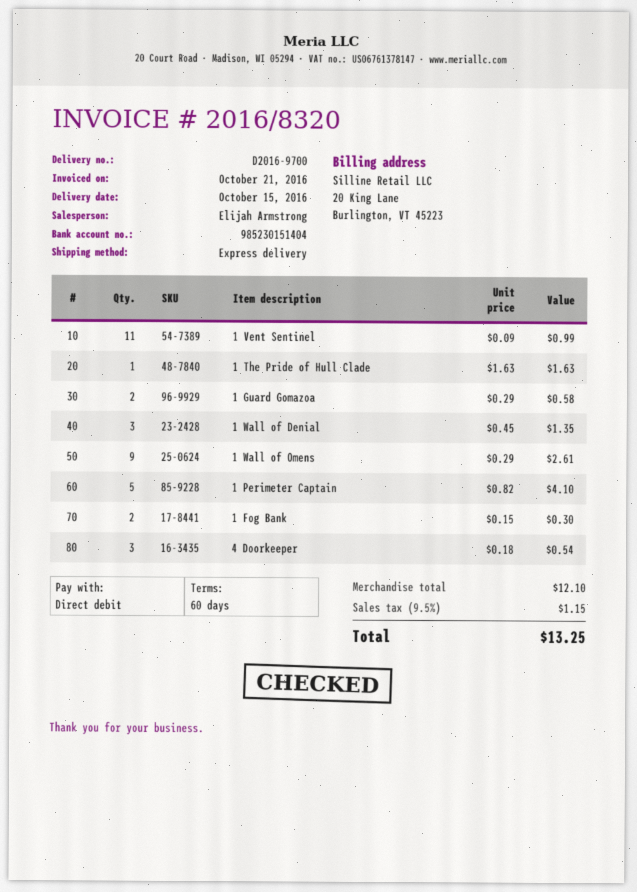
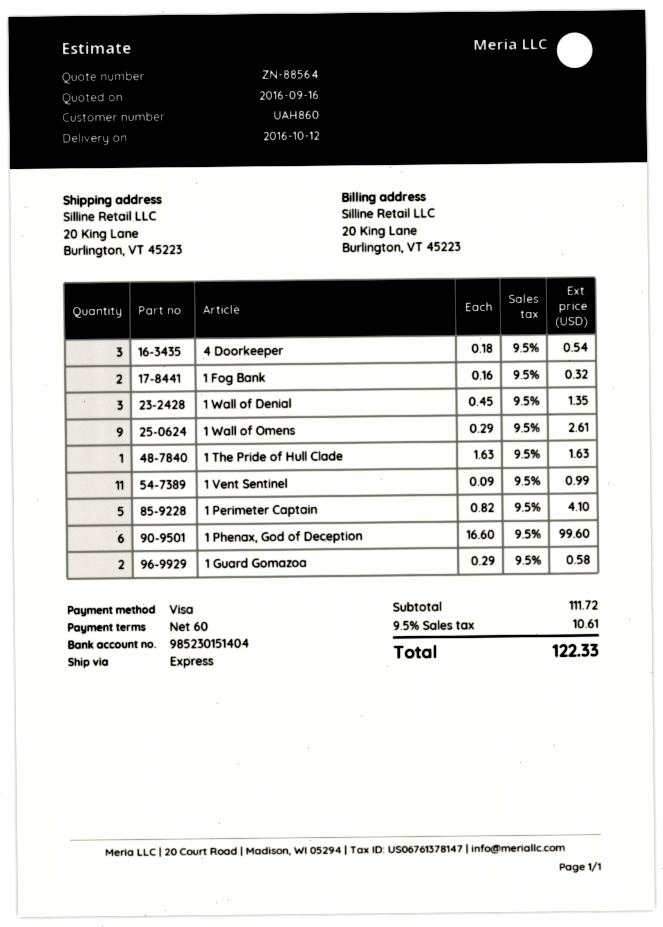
delivery date: 2016-10-15 -> 2016-10-12
payment method: direct debit -> Visa
1 Fog Bank: 2 x 0.15 = 0.30 -> 2 x 0.16 = 0.32
1 Phenax, God of Deception: none -> 6 x 16.60 = 99.60
subtotal: 12.10 -> 111.72
tax: 9.5% = 1.15 -> 9.5% = 10.61
total: 13.25 -> 122.33

